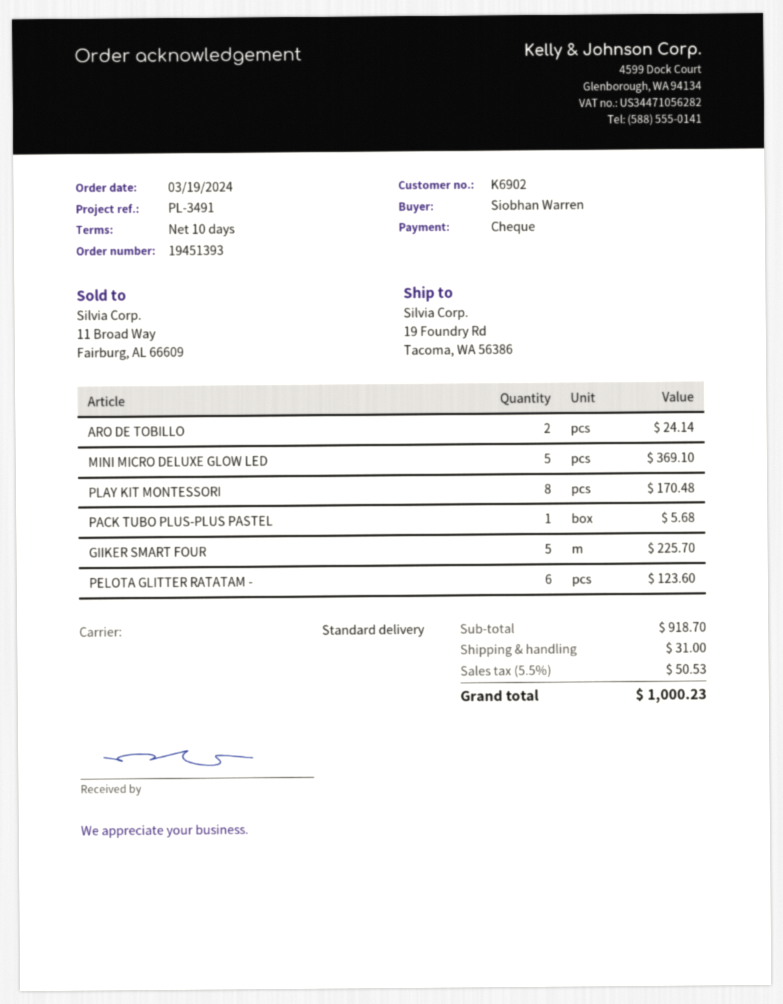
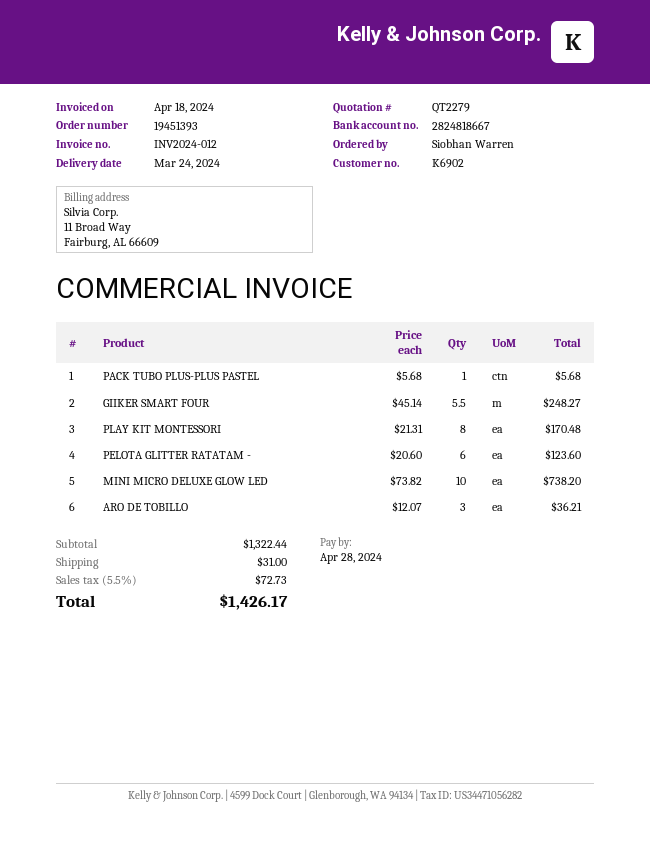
ARO DE TOBILLO: 2 for 24.14 -> 3 for 36.21
MINI MICRO DELUXE GLOW LED: 5 for 369.10 -> 10 for 738.20
GIIKER SMART FOUR: 5 for 225.70 -> 5.5 for 248.27
subtotal: 918.70 -> 1322.44
tax: 5.5% = 50.53 -> 5.5% = 72.73
total: 1000.23 -> 1426.17

